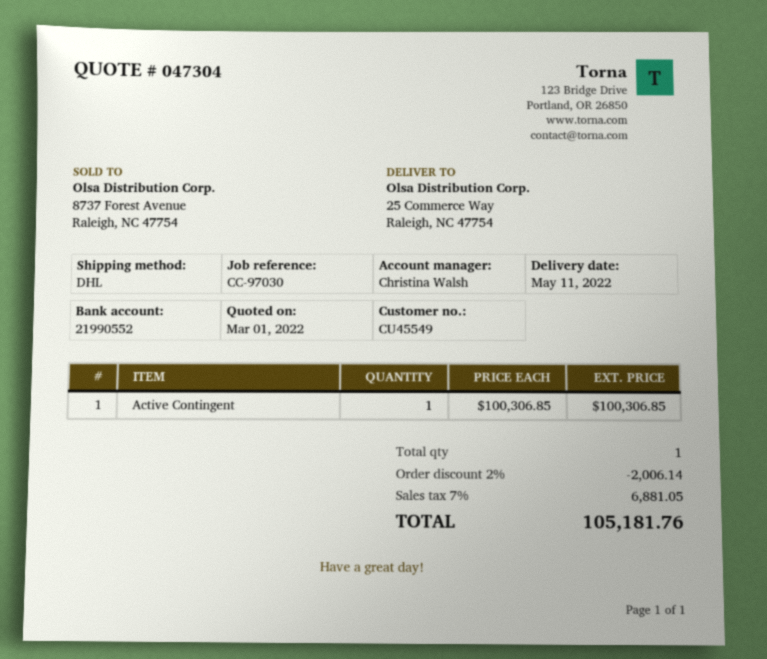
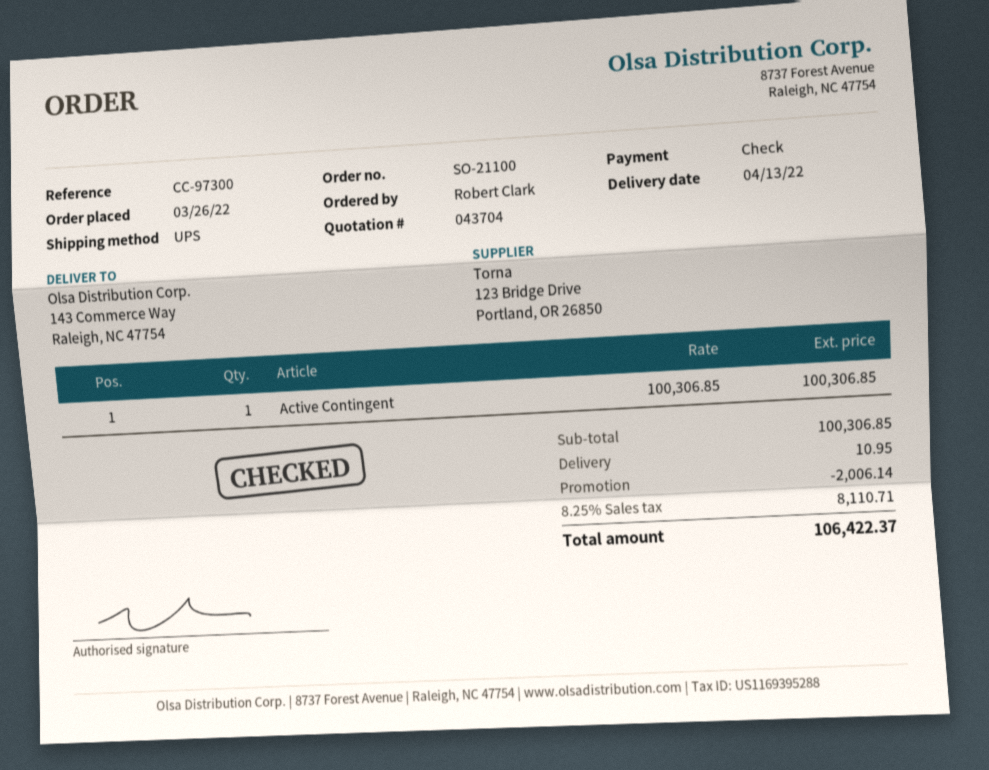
quote number: 047304 -> 043704
delivery date: 2022-05-11 -> 2022-04-13
reference: CC-97030 -> CC-97300
shipping method: DHL -> UPS
ship to: 25 Commerce Way, Raleigh, NC 47754 -> 143 Commerce Way, Raleigh, NC 47754
shipping: none -> 10.95
tax: 7% = 6881.05 -> 8.25% = 8110.71
total: 105181.76 -> 106422.37

